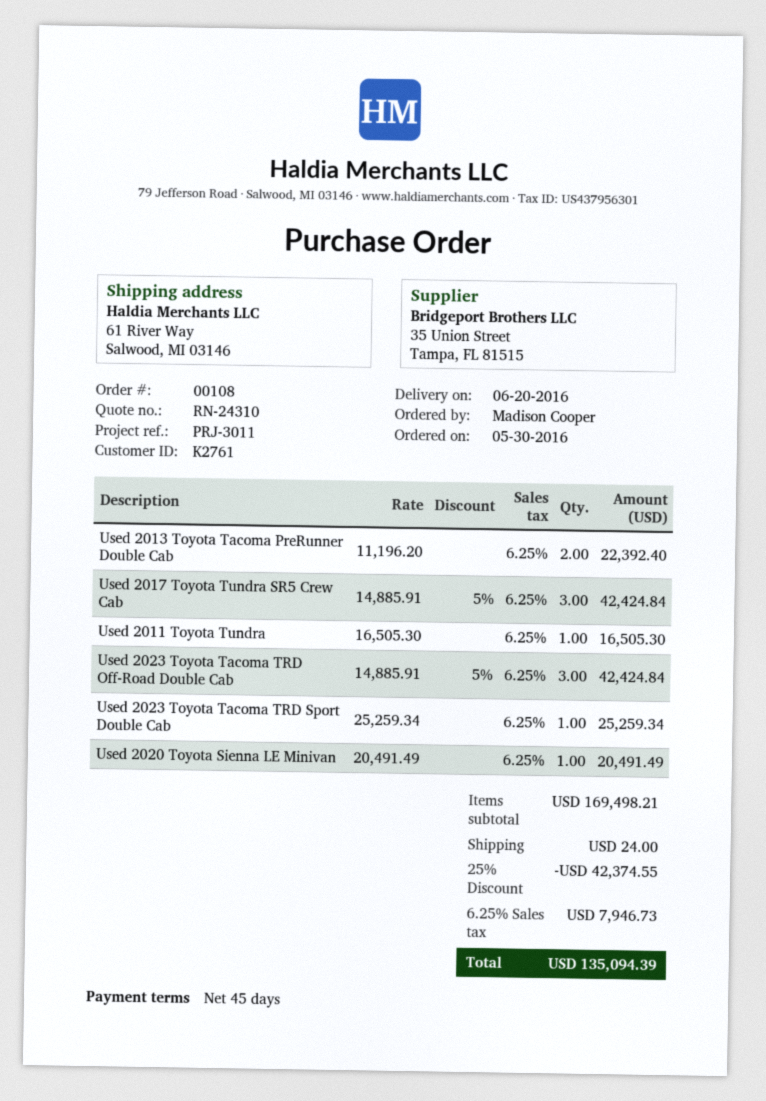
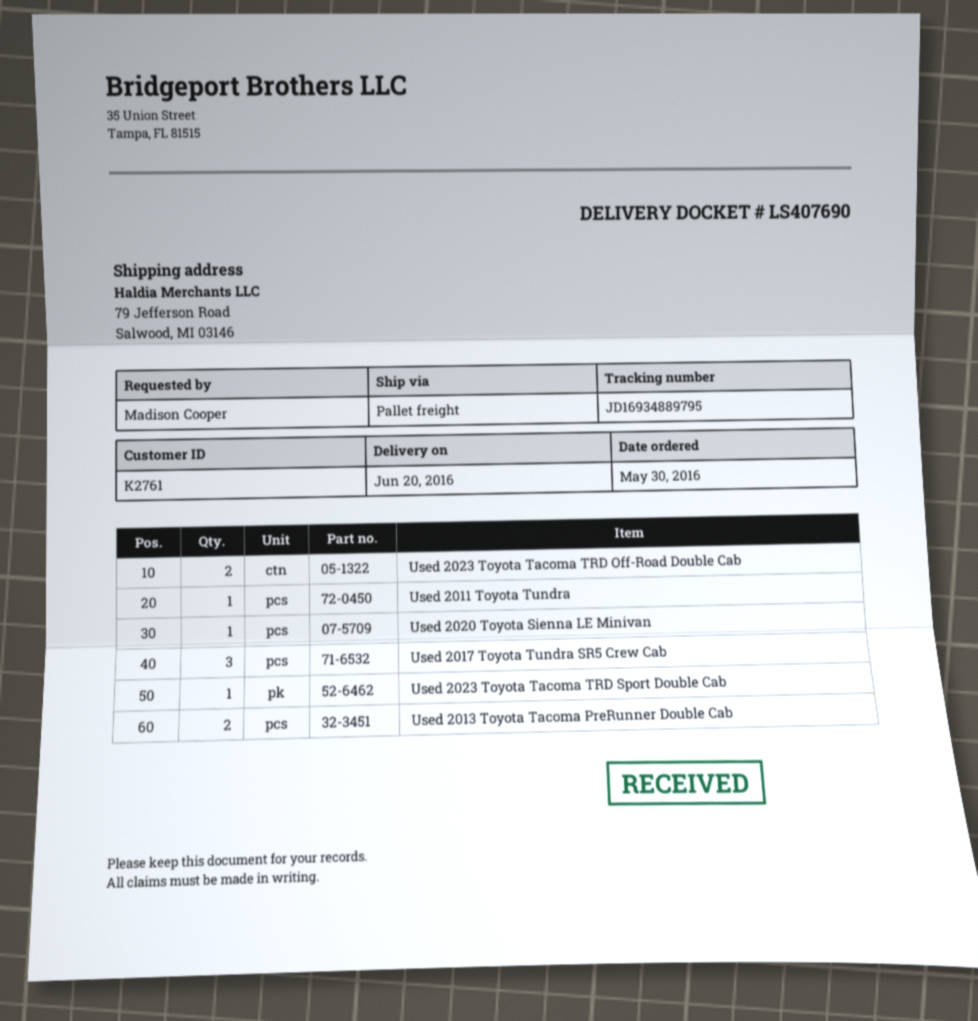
ship to: 61 River Way, Salwood, MI 03146 -> 79 Jefferson Road, Salwood, MI 03146
Used 2023 Toyota Tacoma TRD Off-Road Double Cab: 3 -> 2

